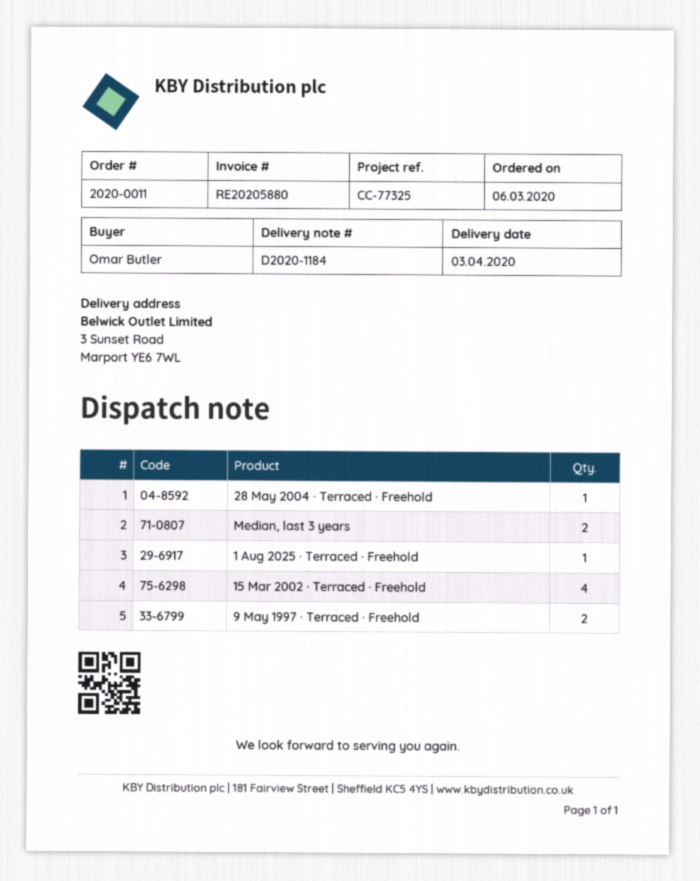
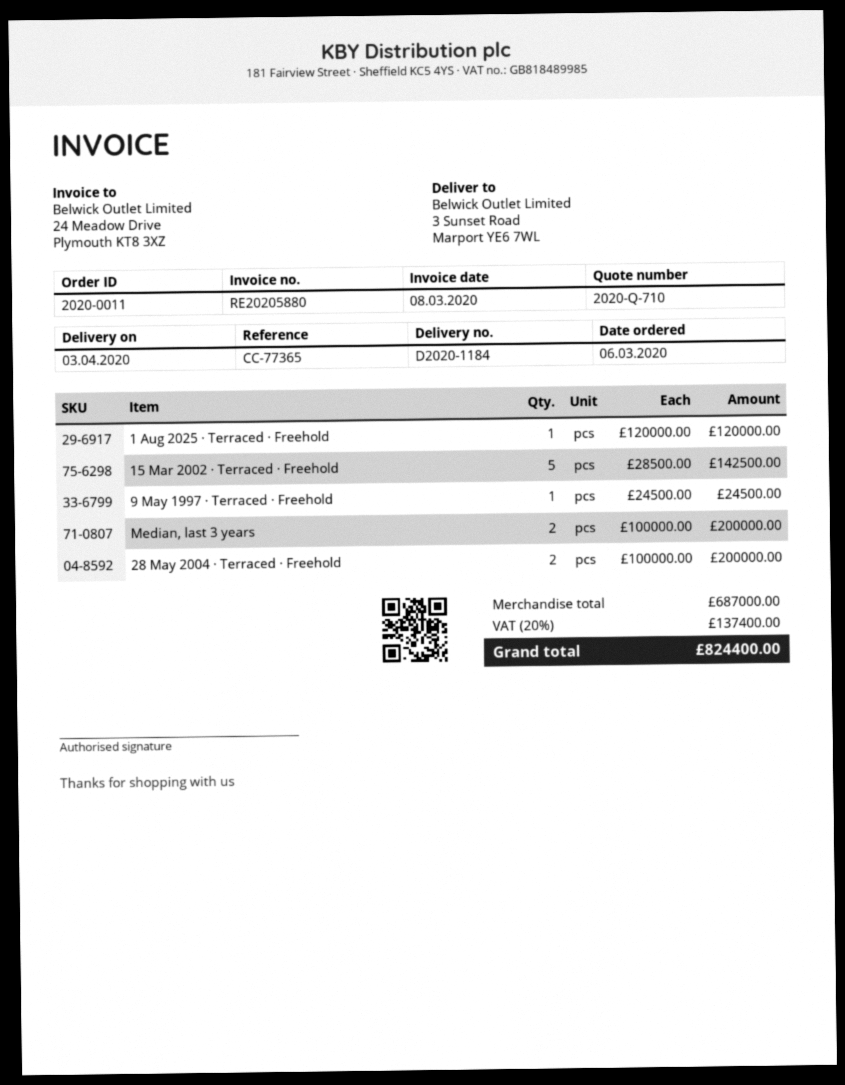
reference: CC-77325 -> CC-77365
28 May 2004 · Terraced · Freehold: 1 -> 2
15 Mar 2002 · Terraced · Freehold: 4 -> 5
9 May 1997 · Terraced · Freehold: 2 -> 1

